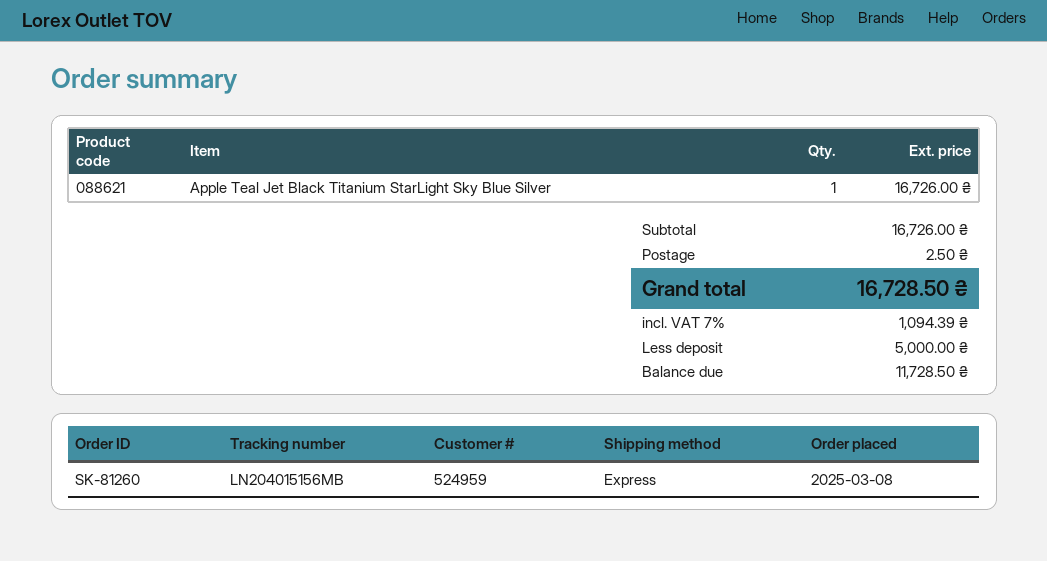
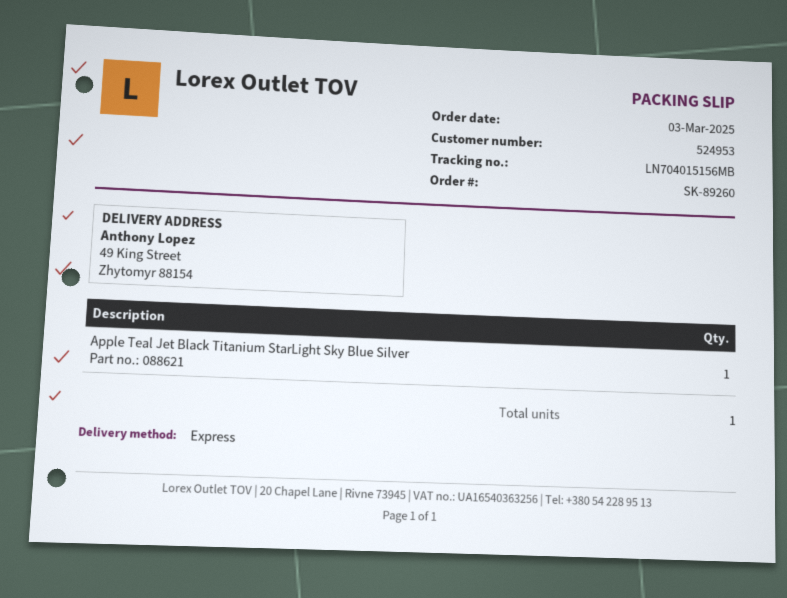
order number: SK-81260 -> SK-89260
order date: 2025-03-08 -> 2025-03-03
customer number: 524959 -> 524953
tracking number: LN204015156MB -> LN704015156MB

